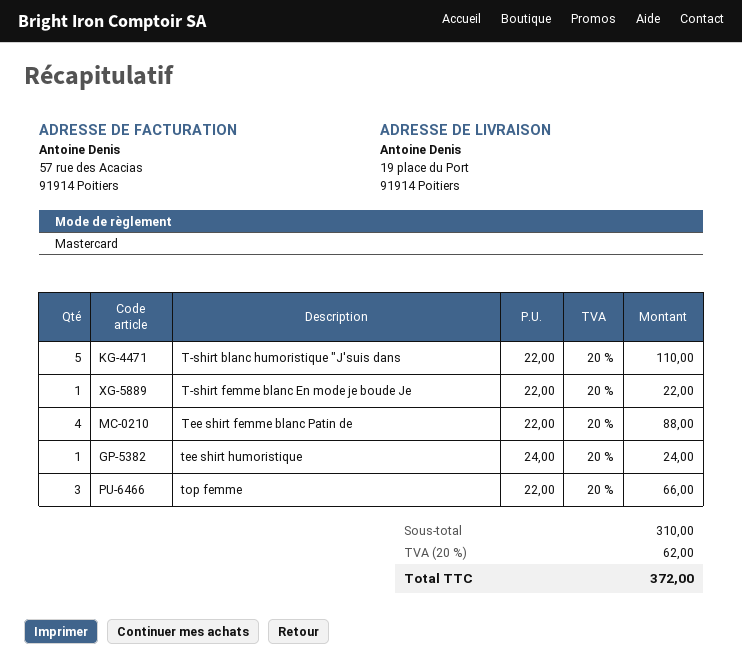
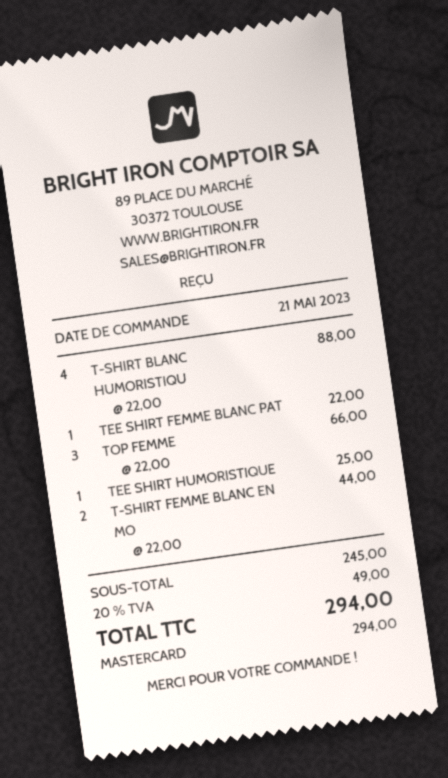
T-shirt blanc humoristique "J'suis dans: 5 x 22.00 = 110.00 -> 4 x 22.00 = 88.00
T-shirt femme blanc En mode je boude Je: 1 x 22.00 = 22.00 -> 2 x 22.00 = 44.00
Tee shirt femme blanc Patin de: 4 x 22.00 = 88.00 -> 1 x 22.00 = 22.00
tee shirt humoristique: 1 x 24.00 = 24.00 -> 1 x 25.00 = 25.00
subtotal: 310.00 -> 245.00
tax: 20% = 62.00 -> 20% = 49.00
total: 372.00 -> 294.00

